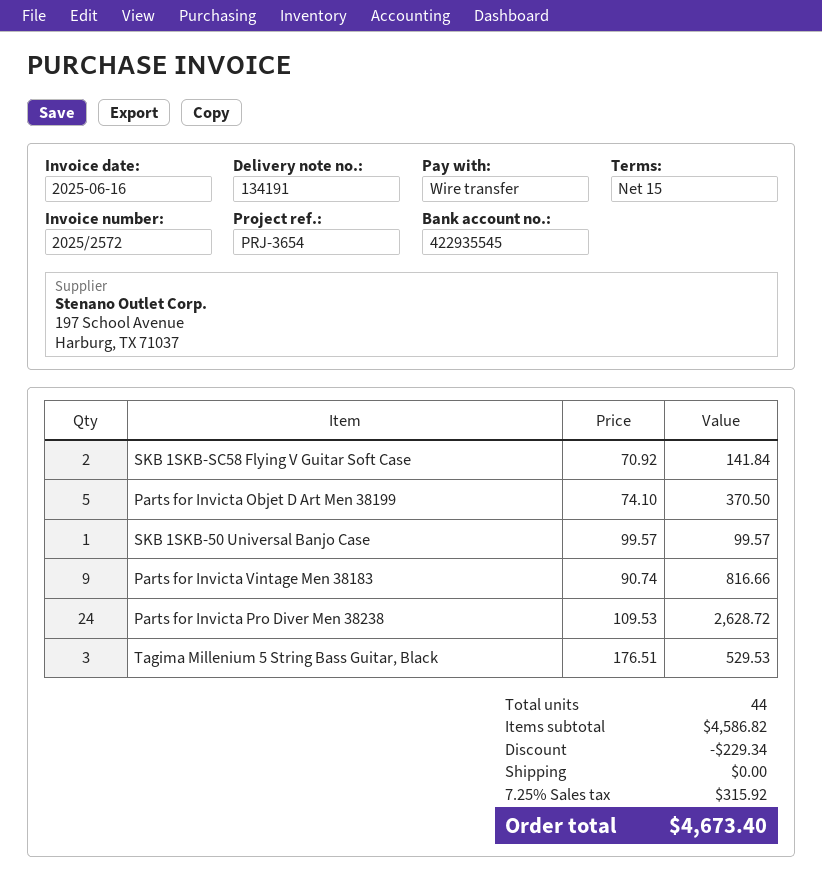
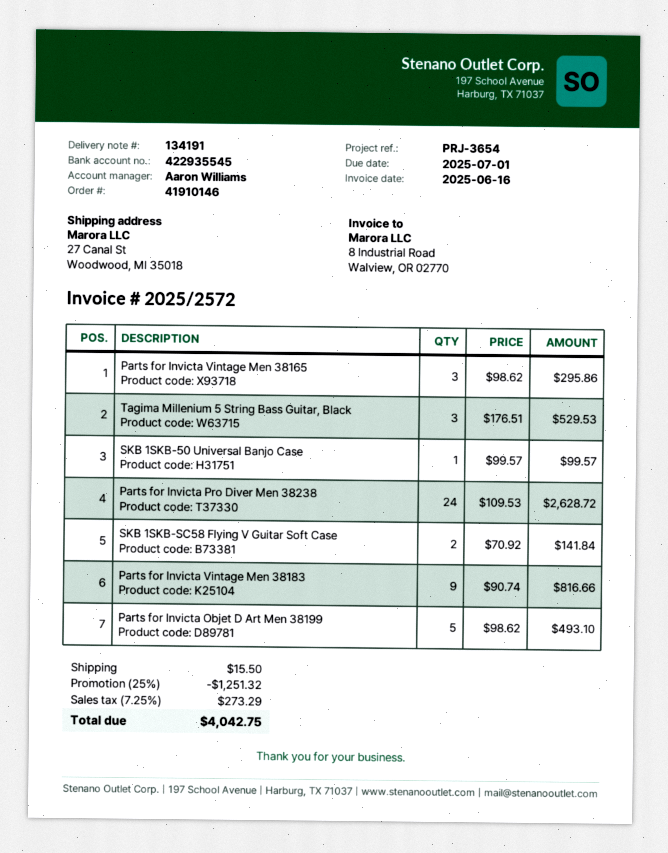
Parts for Invicta Objet D Art Men 38199: 5 x 74.10 = 370.50 -> 5 x 98.62 = 493.10
Parts for Invicta Vintage Men 38165: none -> 3 x 98.62 = 295.86
discount: 229.34 -> 1251.32
shipping: 0.00 -> 15.50
tax: 7.25% = 315.92 -> 7.25% = 273.29
total: 4673.40 -> 4042.75

